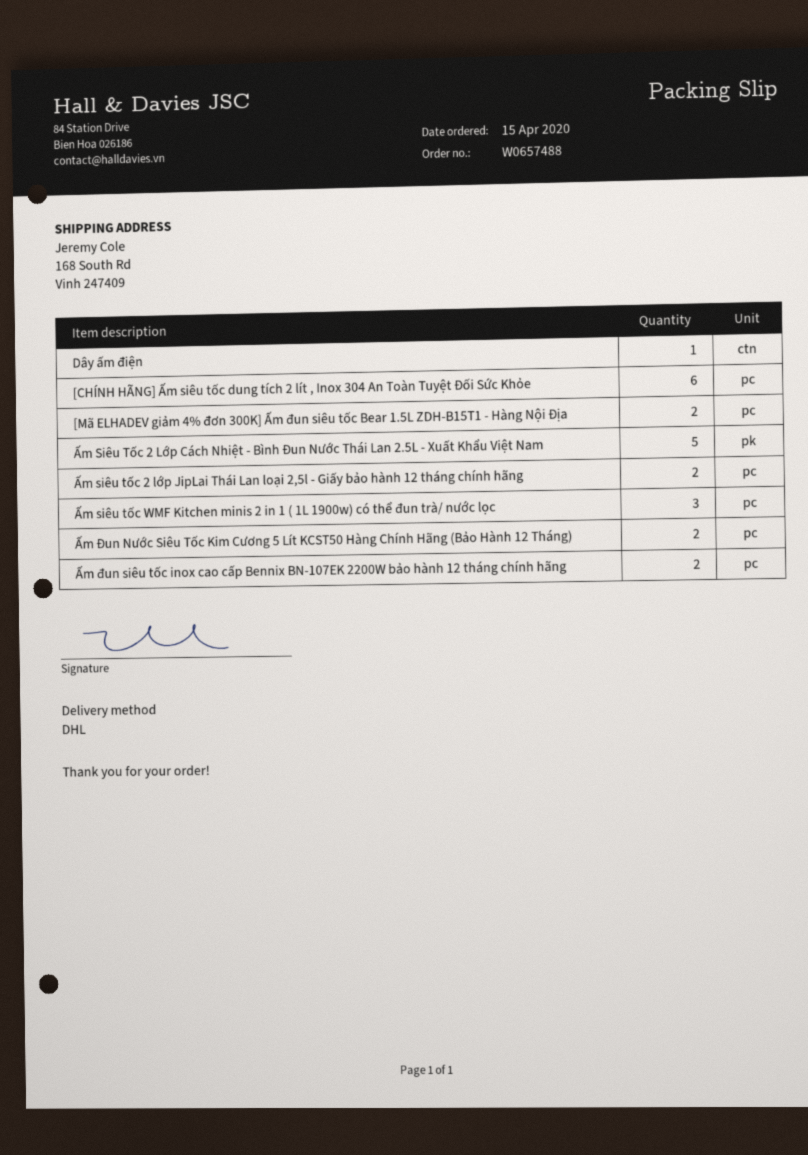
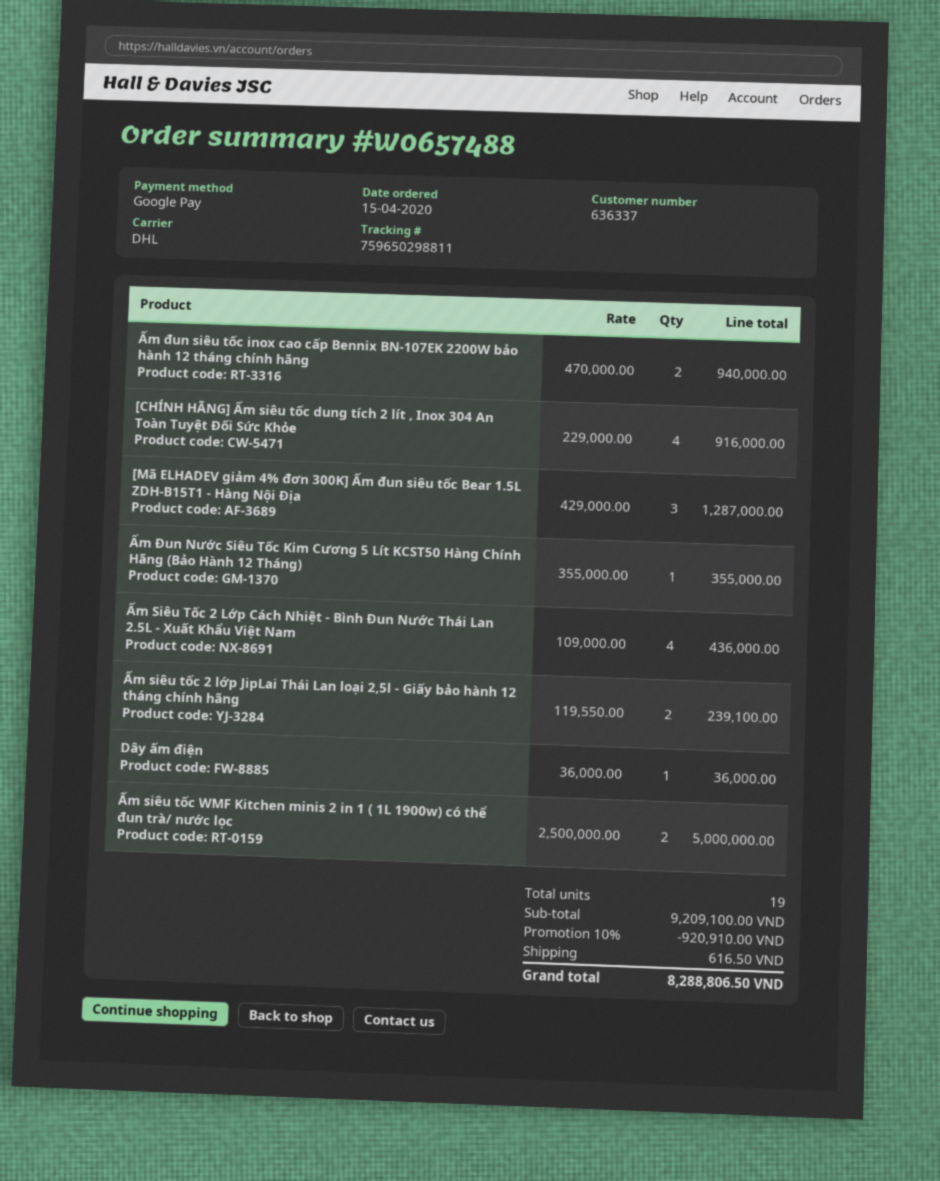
[CHÍNH HÃNG] Ấm siêu tốc dung tích 2 lít , Inox 304 An Toàn Tuyệt Đối Sức Khỏe: 6 -> 4
[Mã ELHADEV giảm 4% đơn 300K] Ấm đun siêu tốc Bear 1.5L ZDH-B15T1 - Hàng Nội Địa: 2 -> 3
Ấm Siêu Tốc 2 Lớp Cách Nhiệt - Bình Đun Nước Thái Lan 2.5L - Xuất Khẩu Việt Nam: 5 -> 4
Ấm siêu tốc WMF Kitchen minis 2 in 1 ( 1L 1900w) có thể đun trà/ nước lọc: 3 -> 2
Ấm Đun Nước Siêu Tốc Kim Cương 5 Lít KCST50 Hàng Chính Hãng (Bảo Hành 12 Tháng): 2 -> 1

